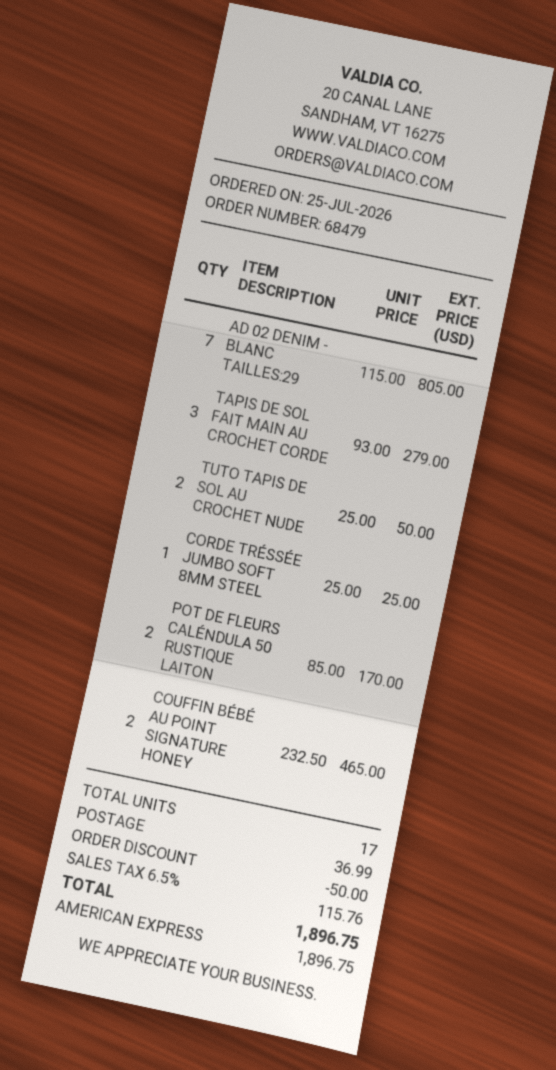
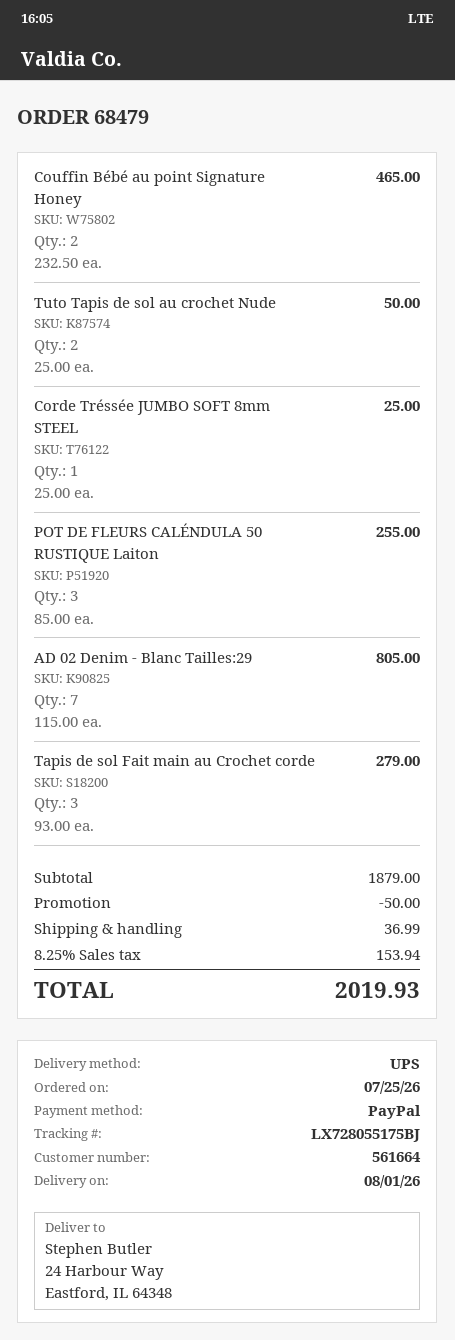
payment method: American Express -> PayPal
POT DE FLEURS CALÉNDULA 50 RUSTIQUE LAITON: 2 x 85.00 = 170.00 -> 3 x 85.00 = 255.00
tax: 6.5% = 115.76 -> 8.25% = 153.94
total: 1896.75 -> 2019.93

